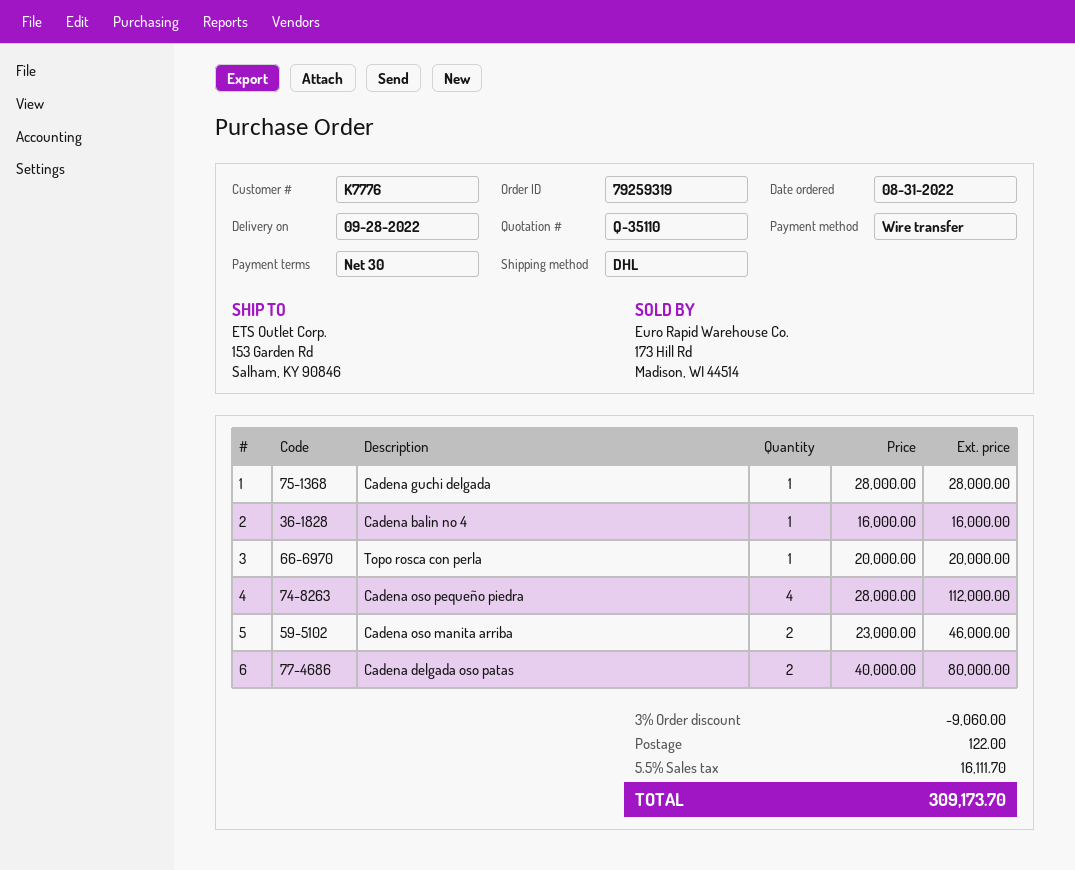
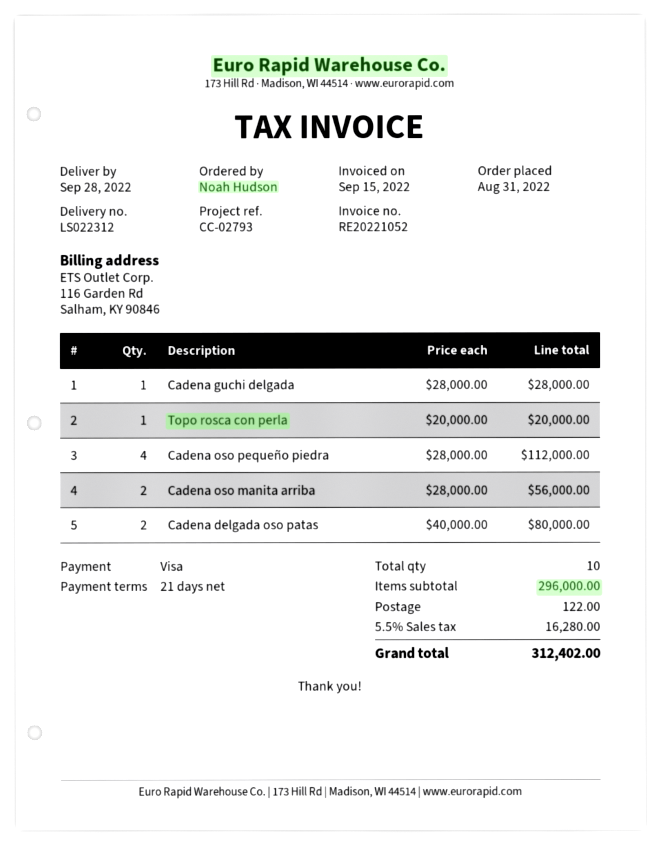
payment terms: 30 days -> 21 days
payment method: bank transfer -> Visa
Cadena balin no 4: 1 x 16000.00 = 16000.00 -> none
Cadena oso manita arriba: 2 x 23000.00 = 46000.00 -> 2 x 28000.00 = 56000.00
discount: 3% = 9060.00 -> none
tax: 5.5% = 16111.70 -> 5.5% = 16280.00
total: 309173.70 -> 312402.00

